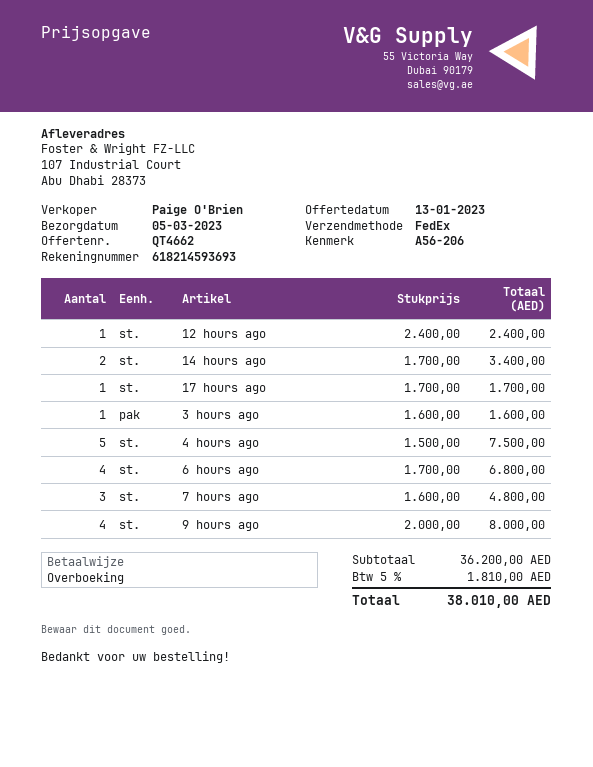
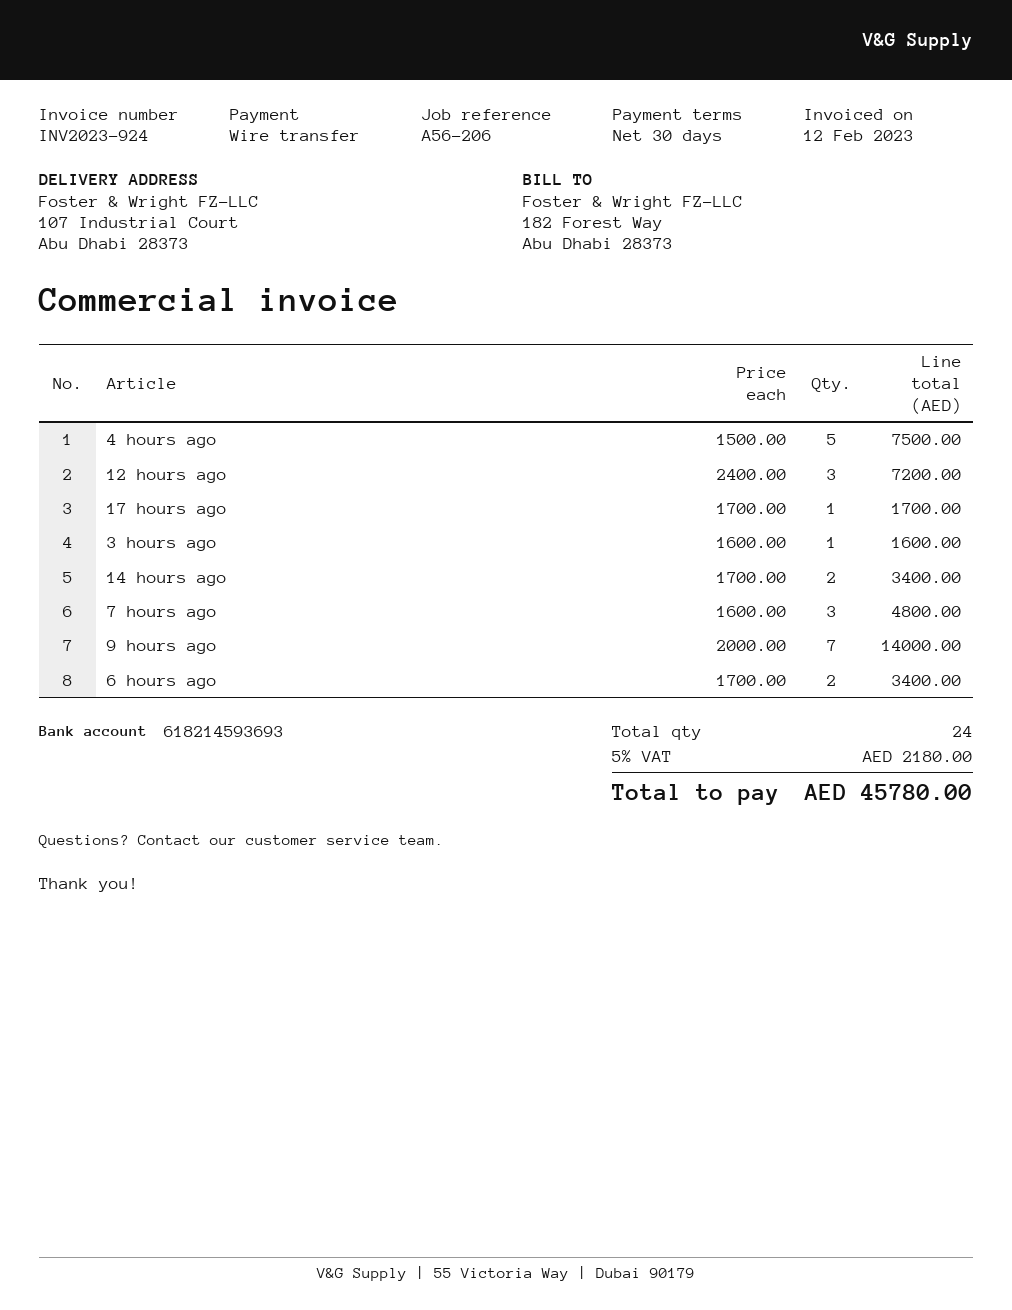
12 hours ago: 1 x 2400.00 = 2400.00 -> 3 x 2400.00 = 7200.00
6 hours ago: 4 x 1700.00 = 6800.00 -> 2 x 1700.00 = 3400.00
9 hours ago: 4 x 2000.00 = 8000.00 -> 7 x 2000.00 = 14000.00
tax: 5% = 1810.00 -> 5% = 2180.00
total: 38010.00 -> 45780.00

